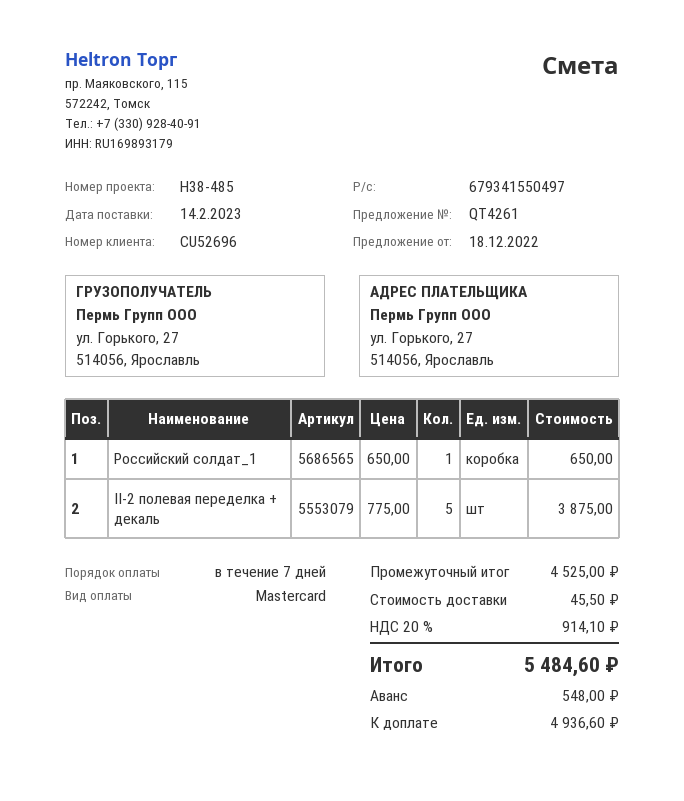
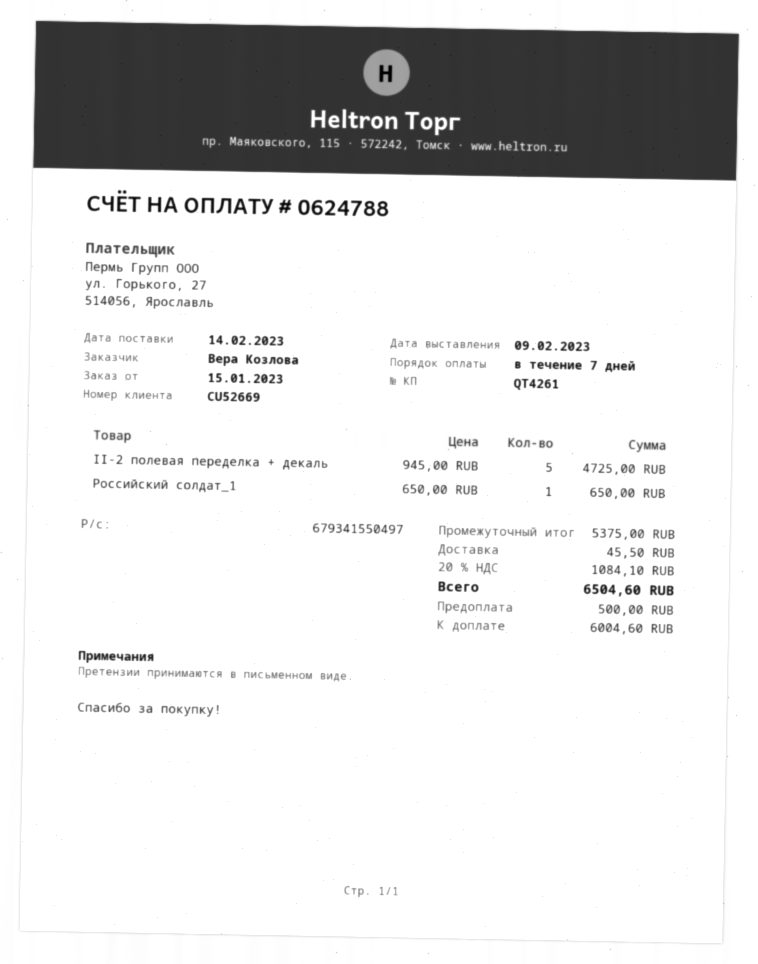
customer number: CU52696 -> CU52669
II-2 полевая переделка + декаль: 5 x 775.00 = 3875.00 -> 5 x 945.00 = 4725.00
subtotal: 4525.00 -> 5375.00
tax: 20% = 914.10 -> 20% = 1084.10
total: 5484.60 -> 6504.60
deposit: 548.00 -> 500.00
balance: 4936.60 -> 6004.60

